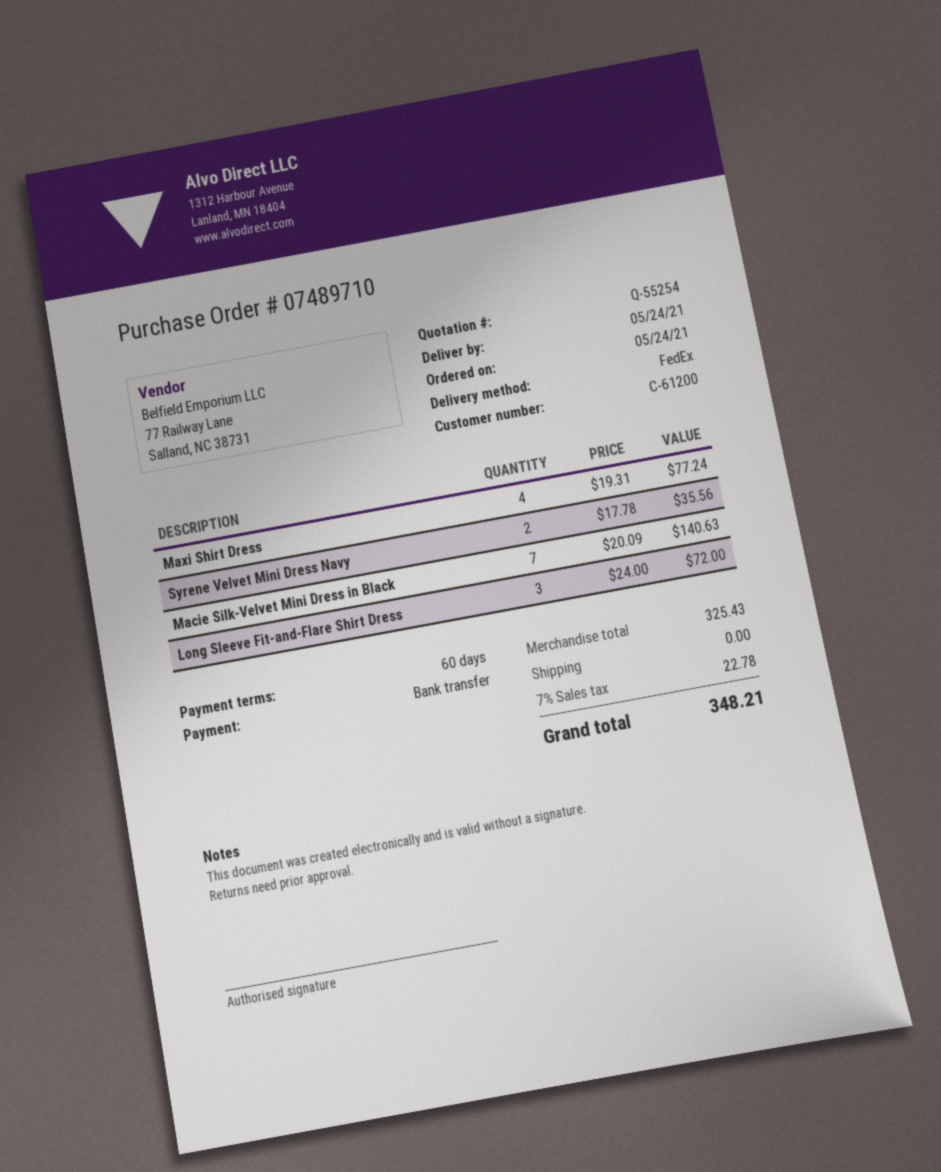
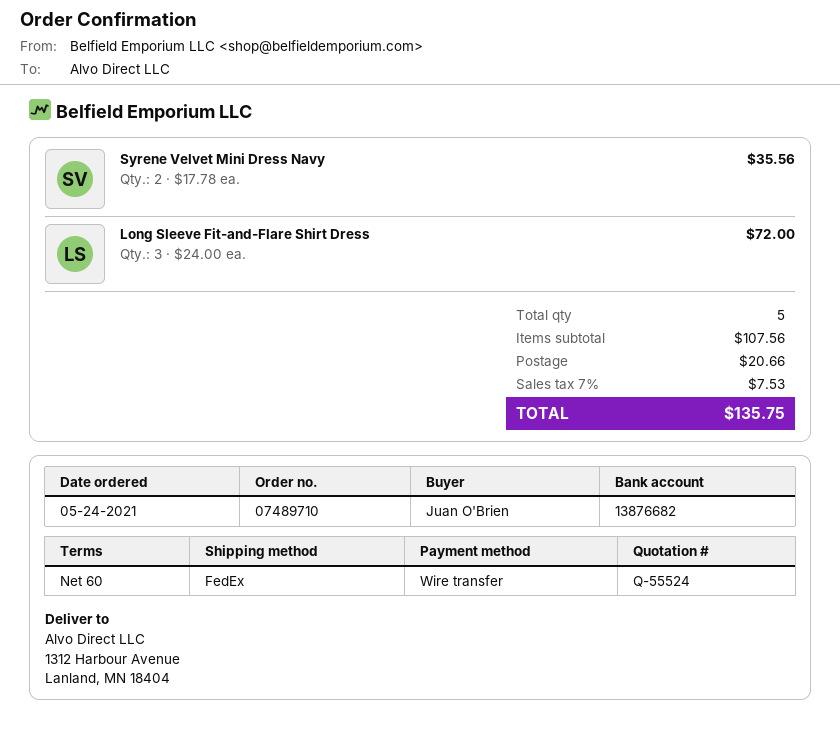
quote number: Q-55254 -> Q-55524
Maxi Shirt Dress: 4 x 19.31 = 77.24 -> none
Macie Silk-Velvet Mini Dress in Black: 7 x 20.09 = 140.63 -> none
subtotal: 325.43 -> 107.56
shipping: 0.00 -> 20.66
tax: 7% = 22.78 -> 7% = 7.53
total: 348.21 -> 135.75

